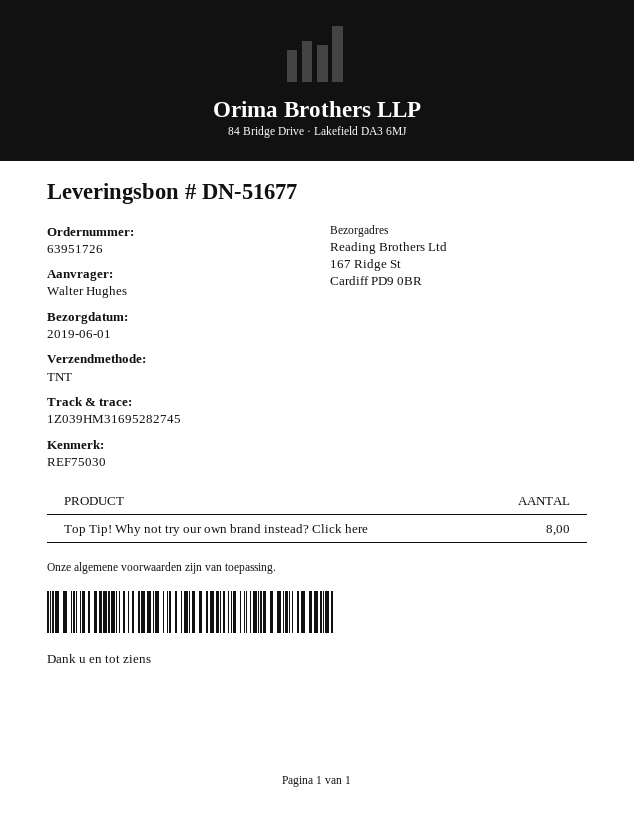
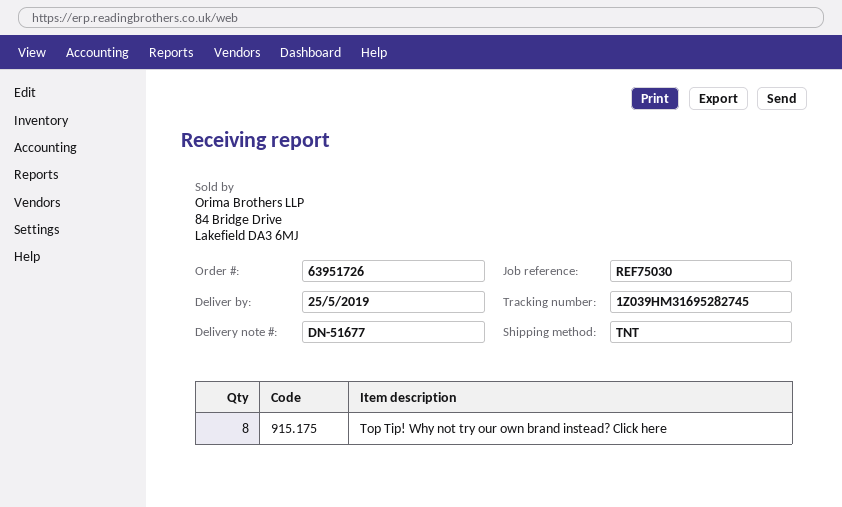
delivery date: 2019-06-01 -> 2019-05-25

